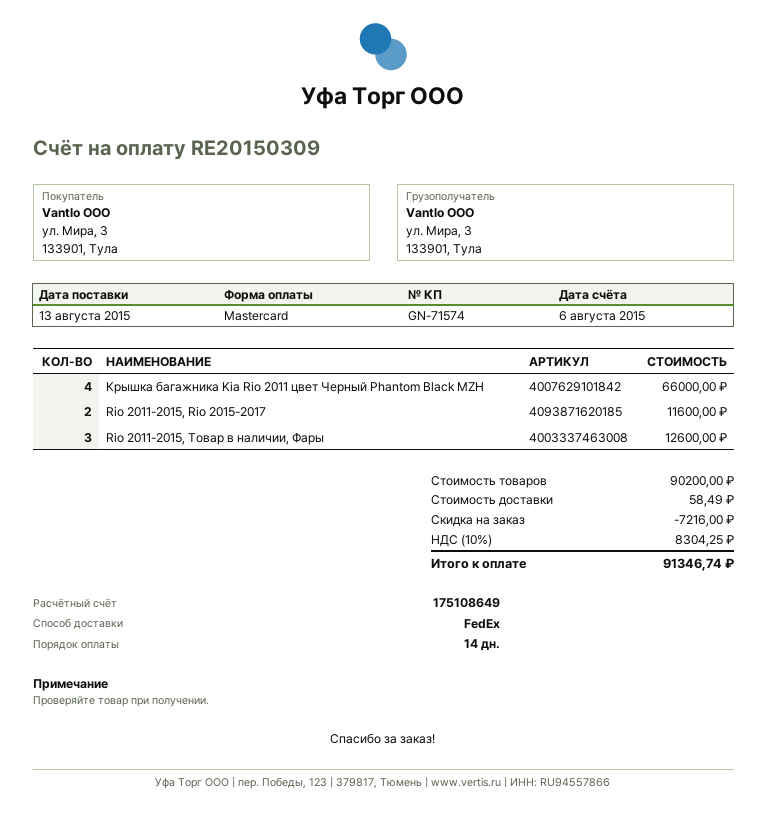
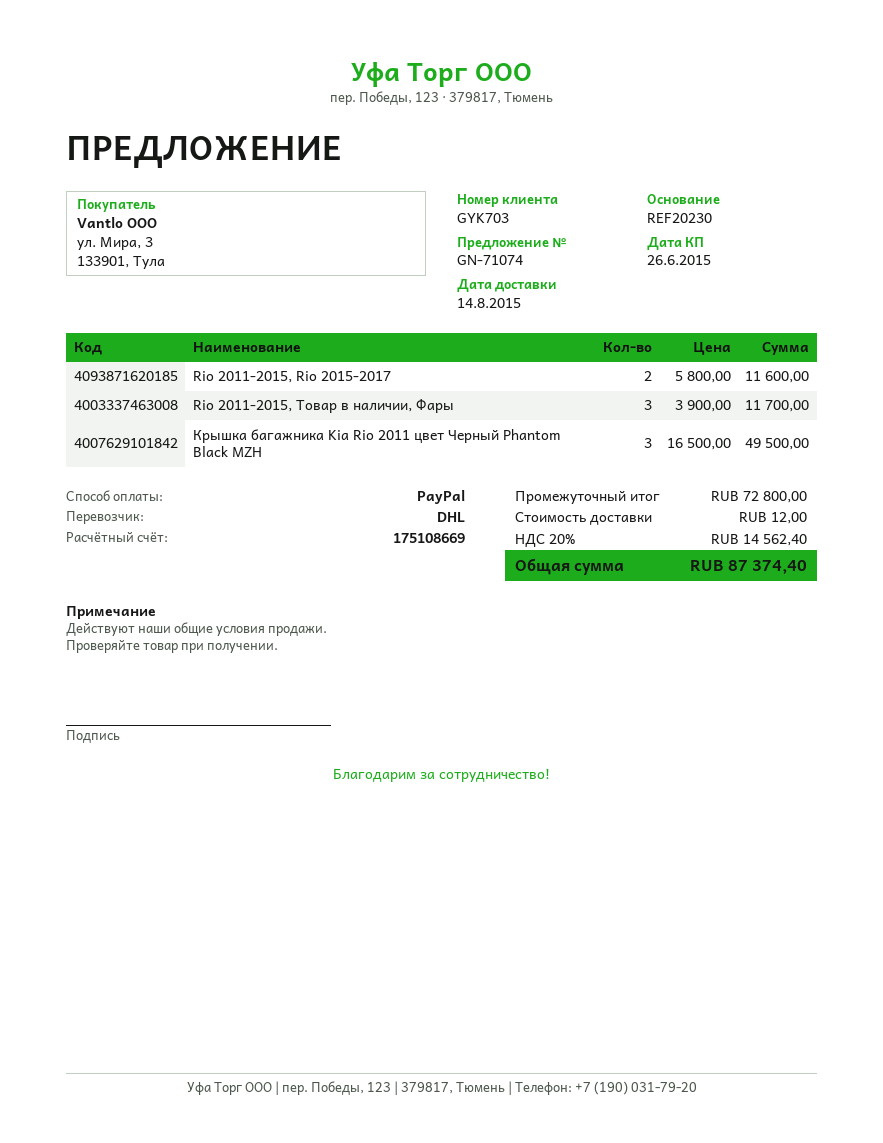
quote number: GN-71574 -> GN-71074
delivery date: 2015-08-13 -> 2015-08-14
payment method: Mastercard -> PayPal
bank account: 175108649 -> 175108669
shipping method: FedEx -> DHL
Крышка багажника Kia Rio 2011 цвет Черный Phantom Black MZH: 4 for 66000.00 -> 3 for 49500.00
Rio 2011-2015, Товар в наличии, Фары: 3 for 12600.00 -> 3 for 11700.00
subtotal: 90200.00 -> 72800.00
discount: 7216.00 -> none
shipping: 58.49 -> 12.00
tax: 10% = 8304.25 -> 20% = 14562.40
total: 91346.74 -> 87374.40

